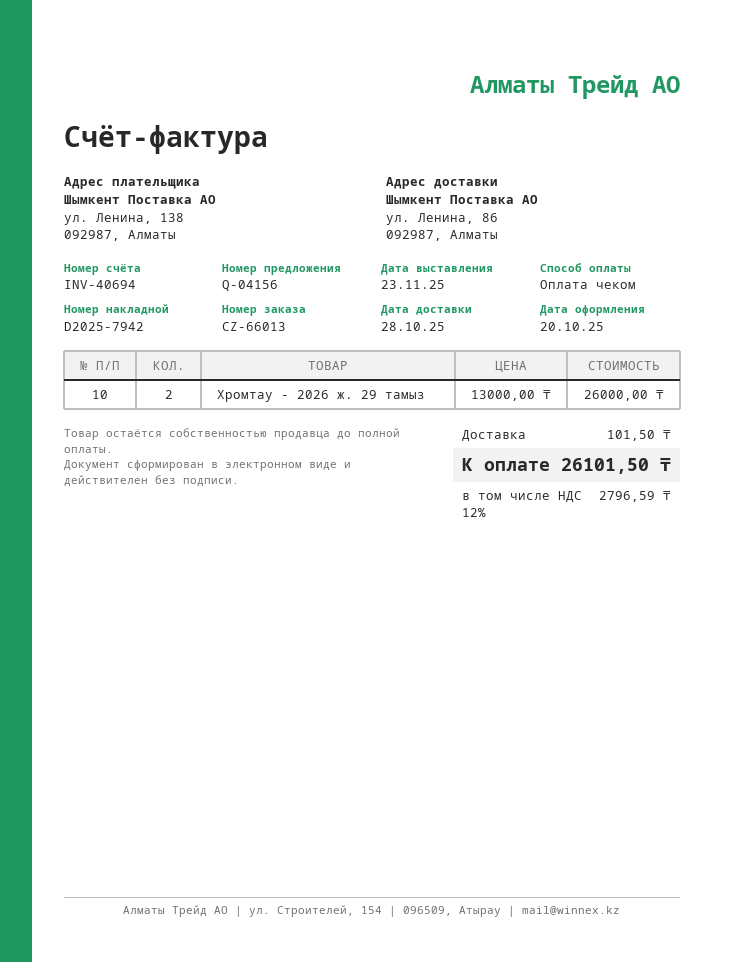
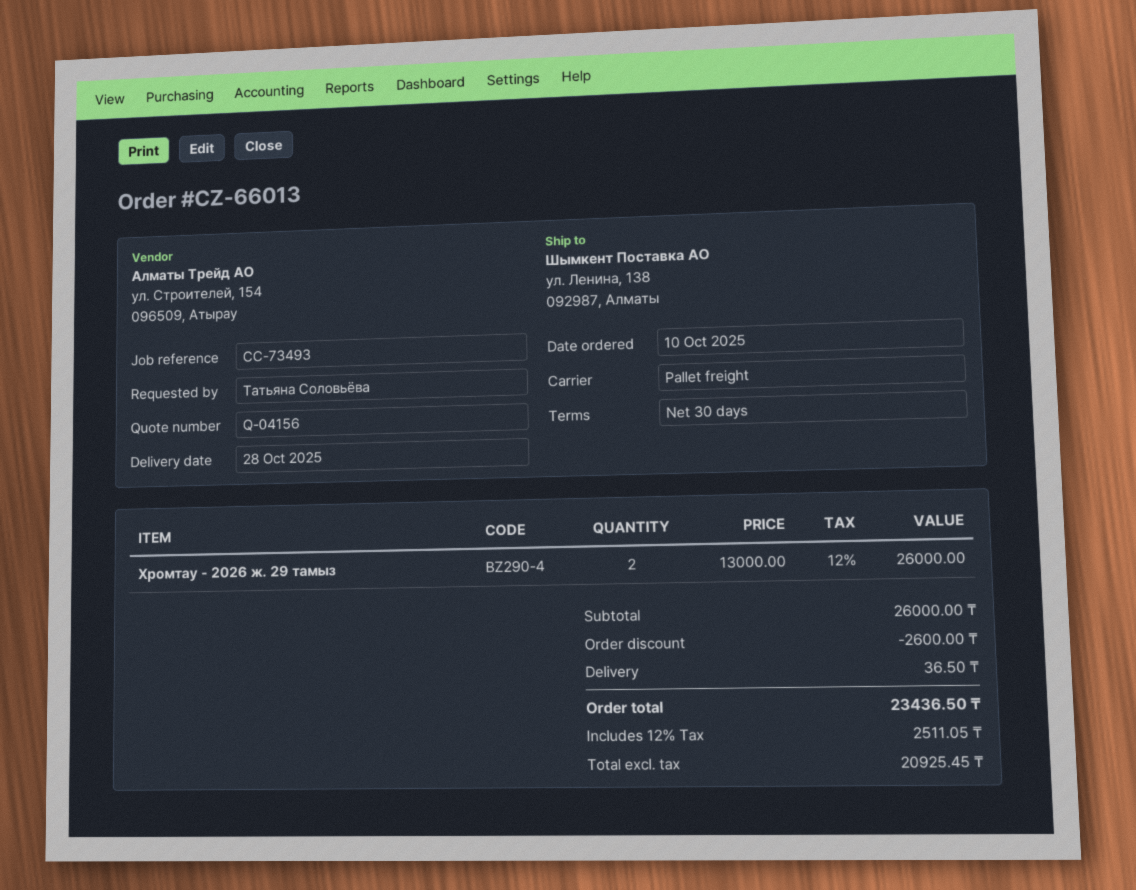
order date: 2025-10-20 -> 2025-10-10
ship to: ул. Ленина, 86, 092987, Алматы -> ул. Ленина, 138, 092987, Алматы
discount: none -> 2600.00
shipping: 101.50 -> 36.50
tax: 12% = 2796.59 -> 12% = 2511.05
total: 26101.50 -> 23436.50

